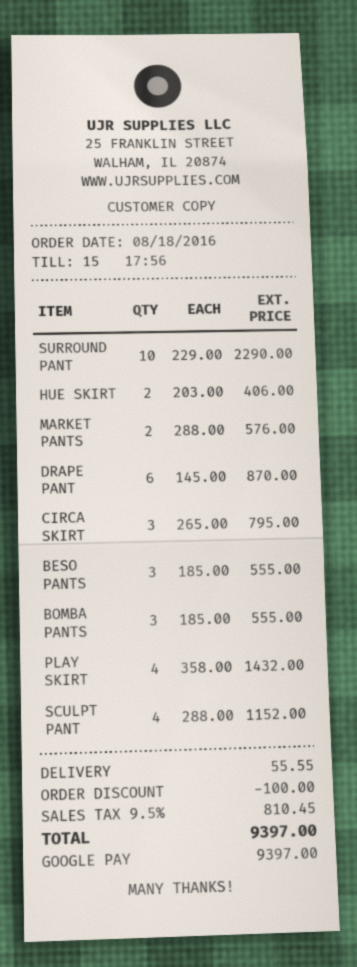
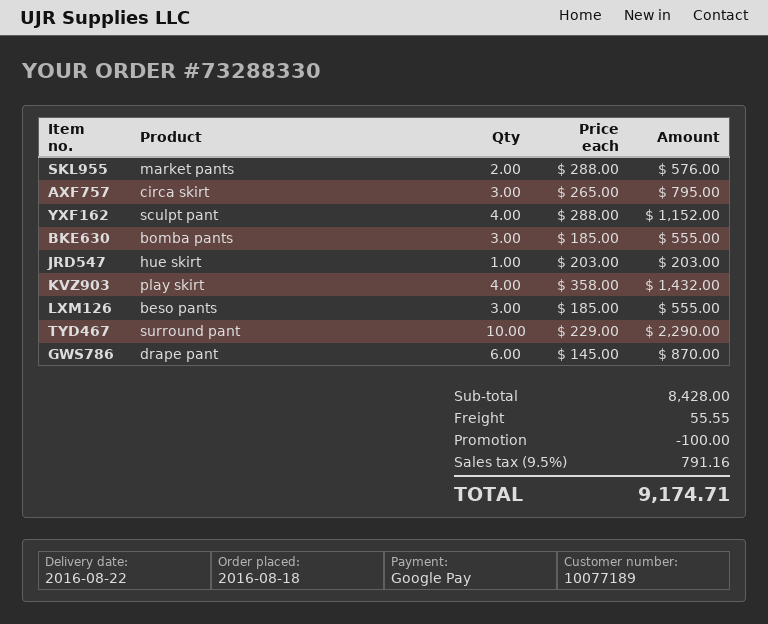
HUE SKIRT: 2 x 203.00 = 406.00 -> 1 x 203.00 = 203.00
tax: 9.5% = 810.45 -> 9.5% = 791.16
total: 9397.00 -> 9174.71

